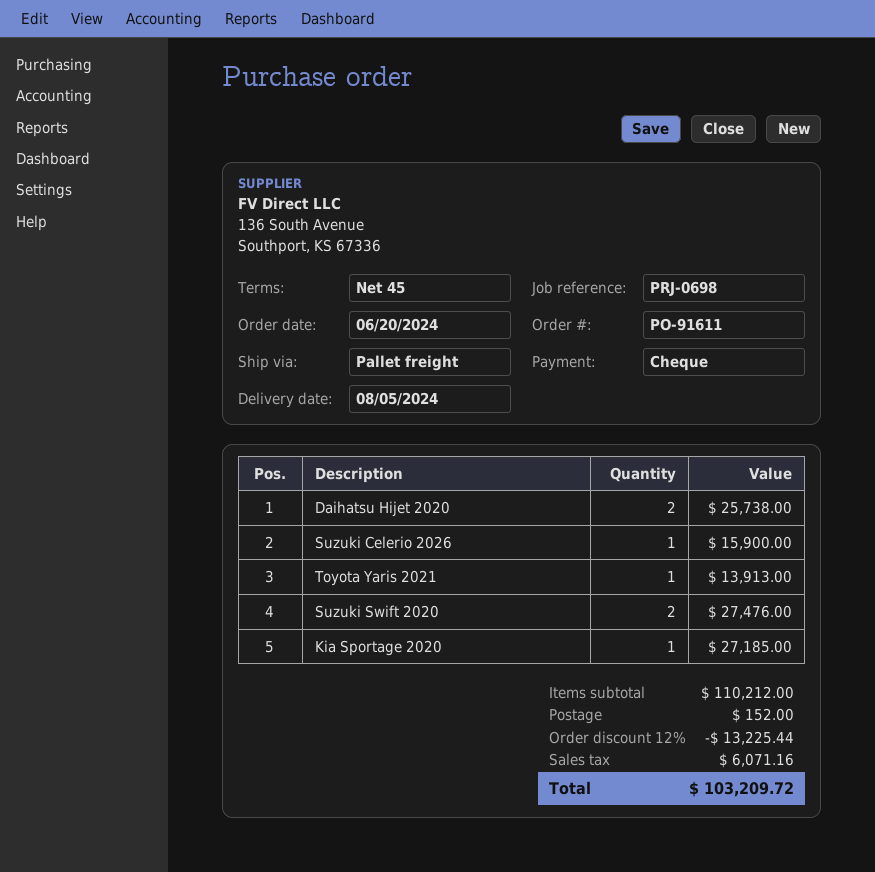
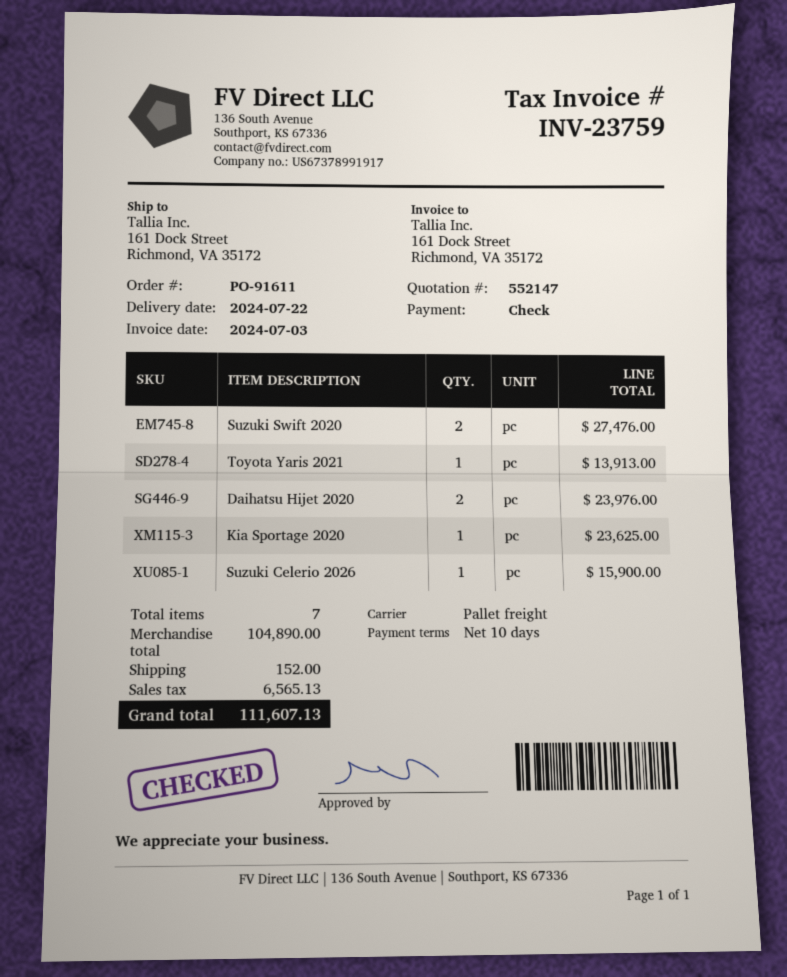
delivery date: 2024-08-05 -> 2024-07-22
payment terms: 45 days -> 10 days
Daihatsu Hijet 2020: 2 for 25738.00 -> 2 for 23976.00
Kia Sportage 2020: 1 for 27185.00 -> 1 for 23625.00
subtotal: 110212.00 -> 104890.00
discount: 12% = 13225.44 -> none
tax: 6071.16 -> 6565.13
total: 103209.72 -> 111607.13

